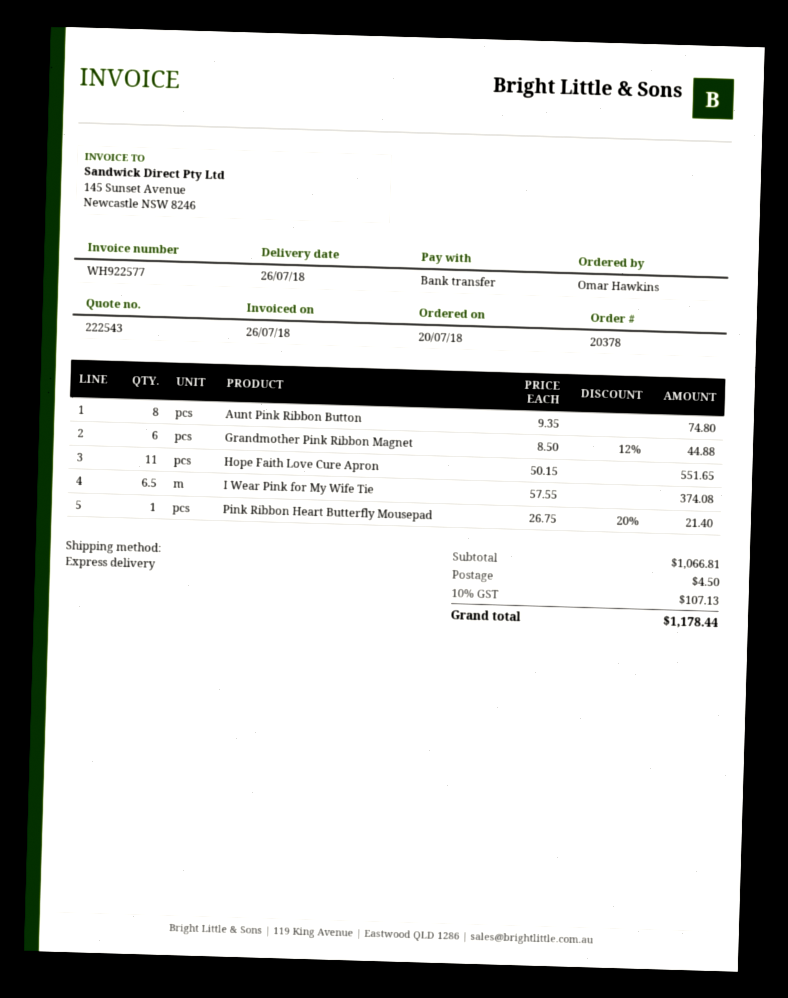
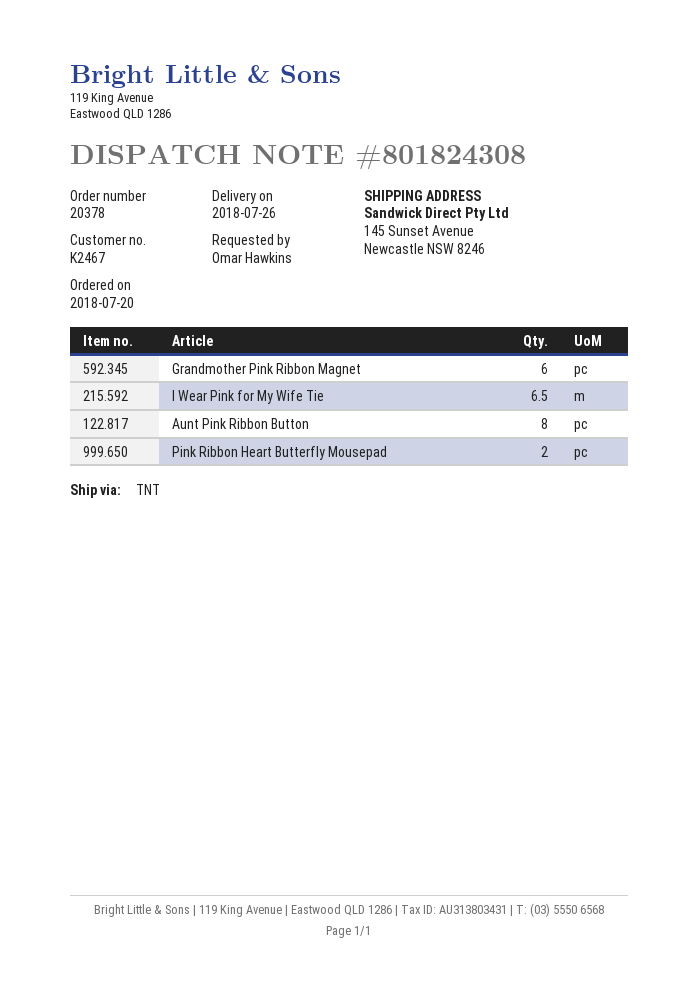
shipping method: express -> TNT
Hope Faith Love Cure Apron: 11 -> none
Pink Ribbon Heart Butterfly Mousepad: 1 -> 2

